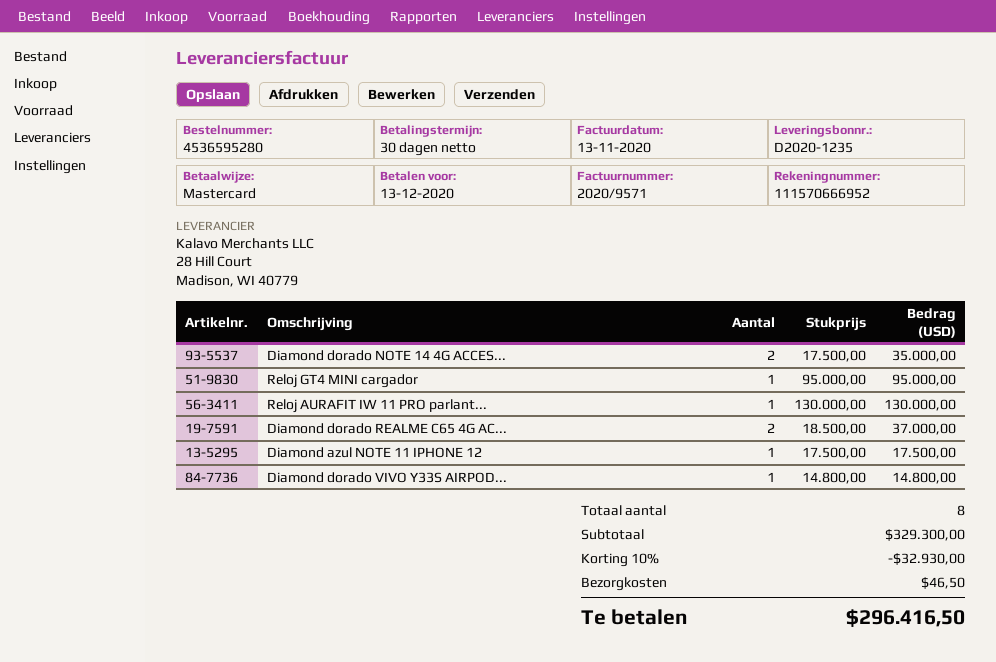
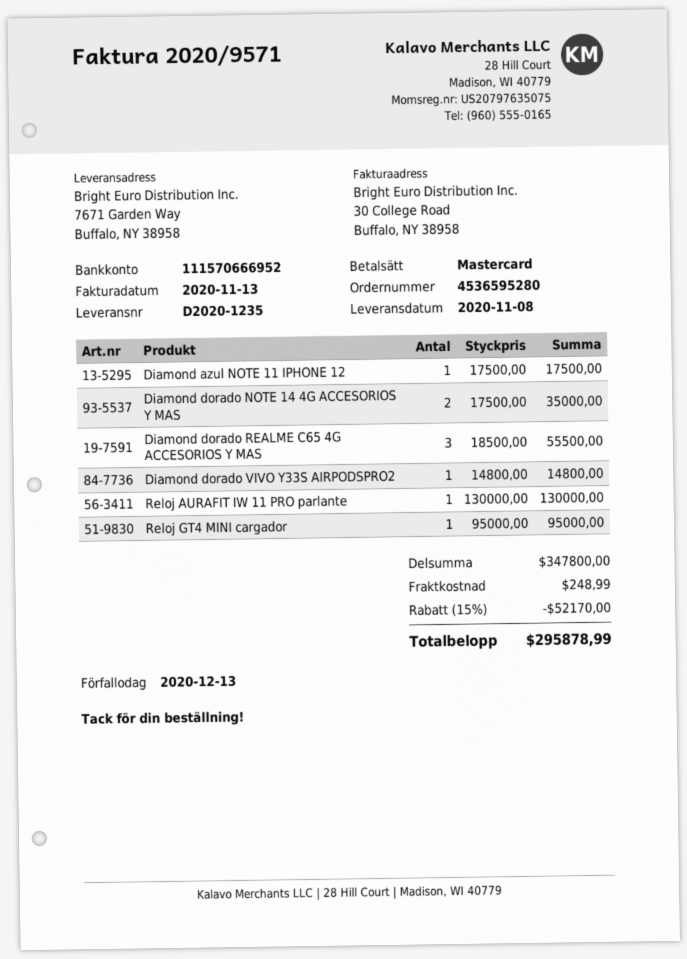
Diamond dorado REALME C65 4G AC...: 2 x 18500.00 = 37000.00 -> 3 x 18500.00 = 55500.00
subtotal: 329300.00 -> 347800.00
discount: 10% = 32930.00 -> 15% = 52170.00
shipping: 46.50 -> 248.99
total: 296416.50 -> 295878.99

